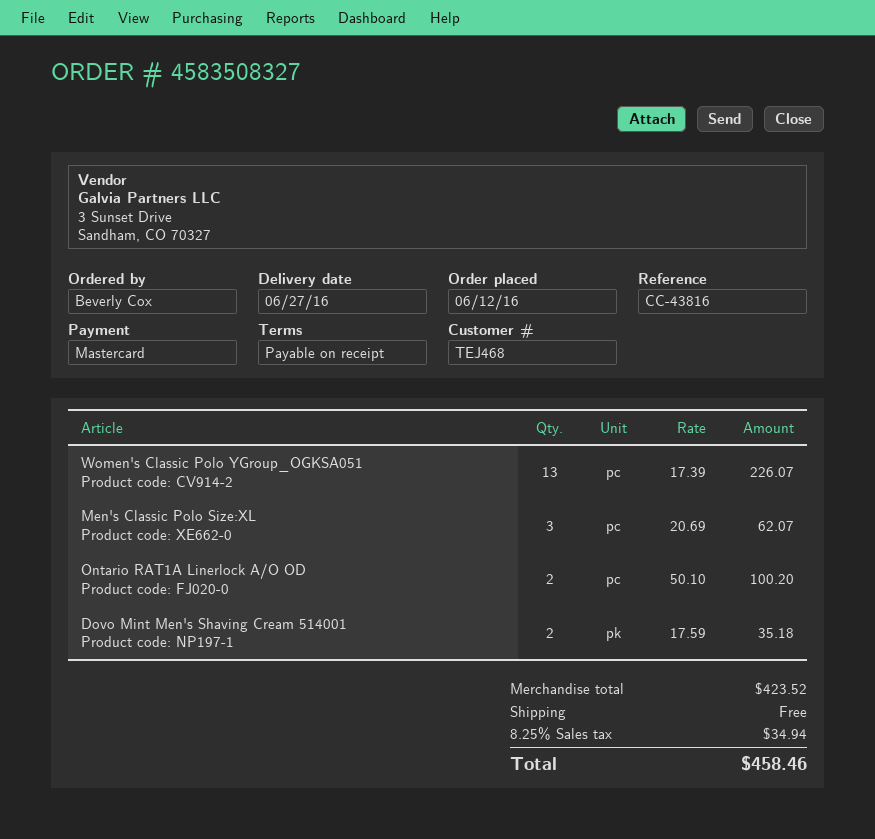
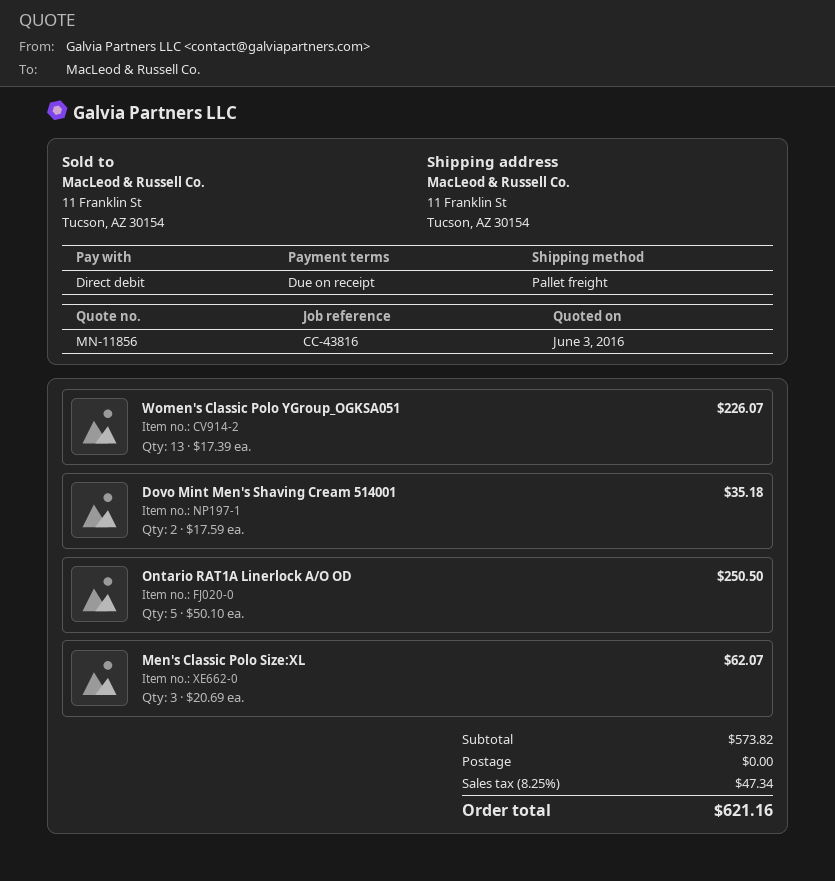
payment method: Mastercard -> direct debit
Ontario RAT1A Linerlock A/O OD: 2 x 50.10 = 100.20 -> 5 x 50.10 = 250.50
subtotal: 423.52 -> 573.82
tax: 8.25% = 34.94 -> 8.25% = 47.34
total: 458.46 -> 621.16

